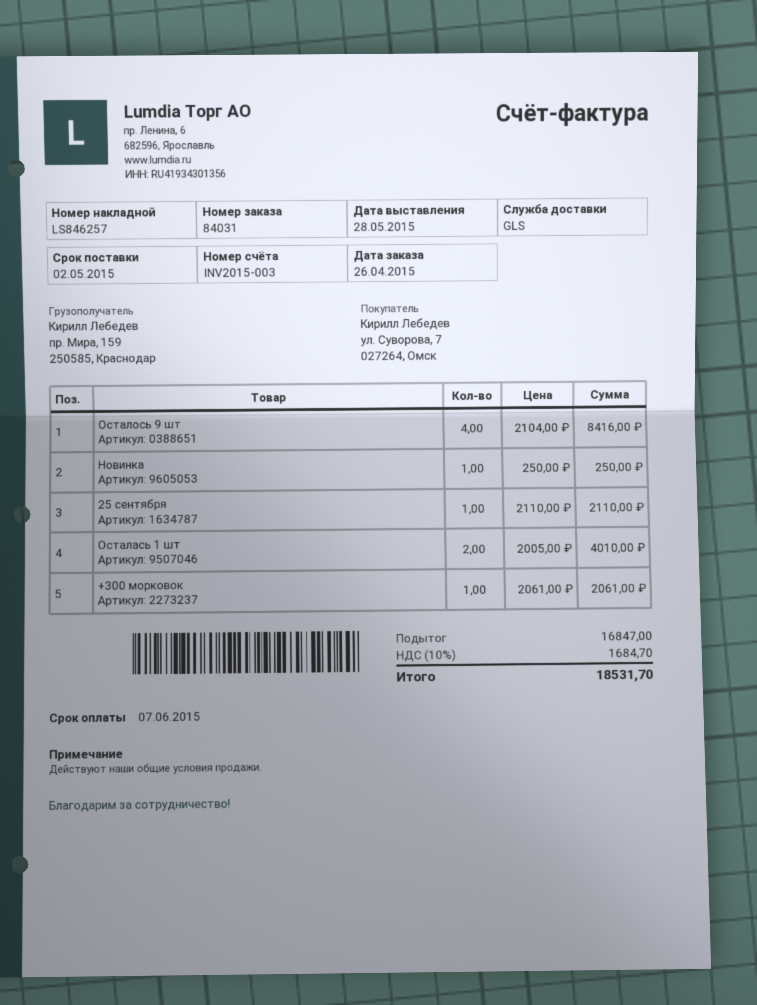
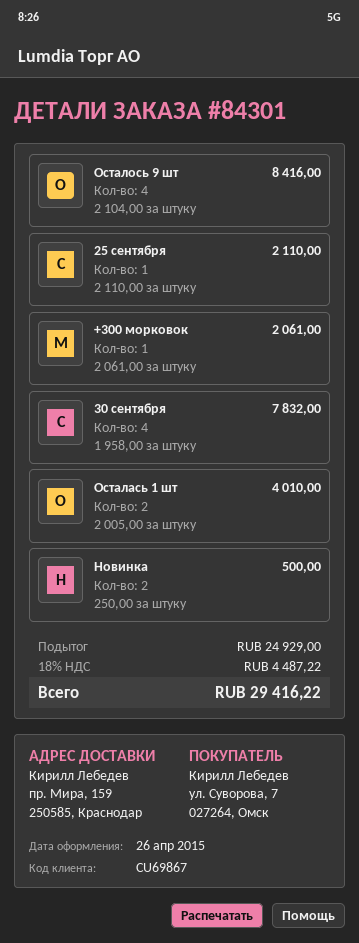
order number: 84031 -> 84301
Новинка: 1 x 250.00 = 250.00 -> 2 x 250.00 = 500.00
30 сентября: none -> 4 x 1958.00 = 7832.00
subtotal: 16847.00 -> 24929.00
tax: 10% = 1684.70 -> 18% = 4487.22
total: 18531.70 -> 29416.22

